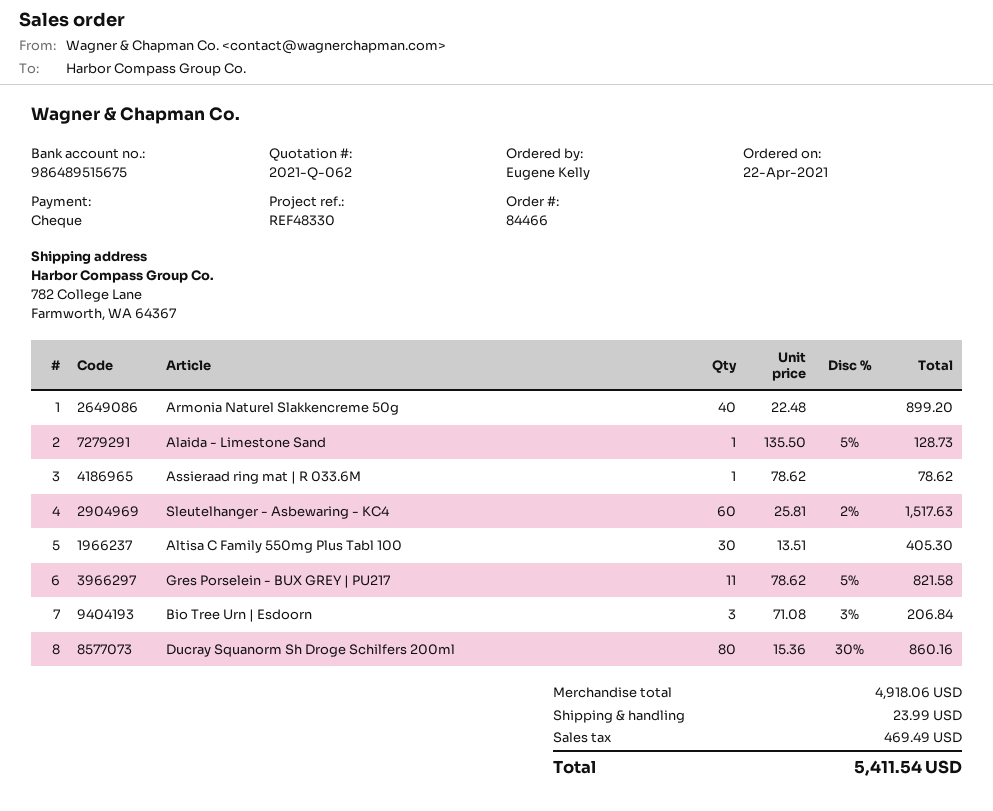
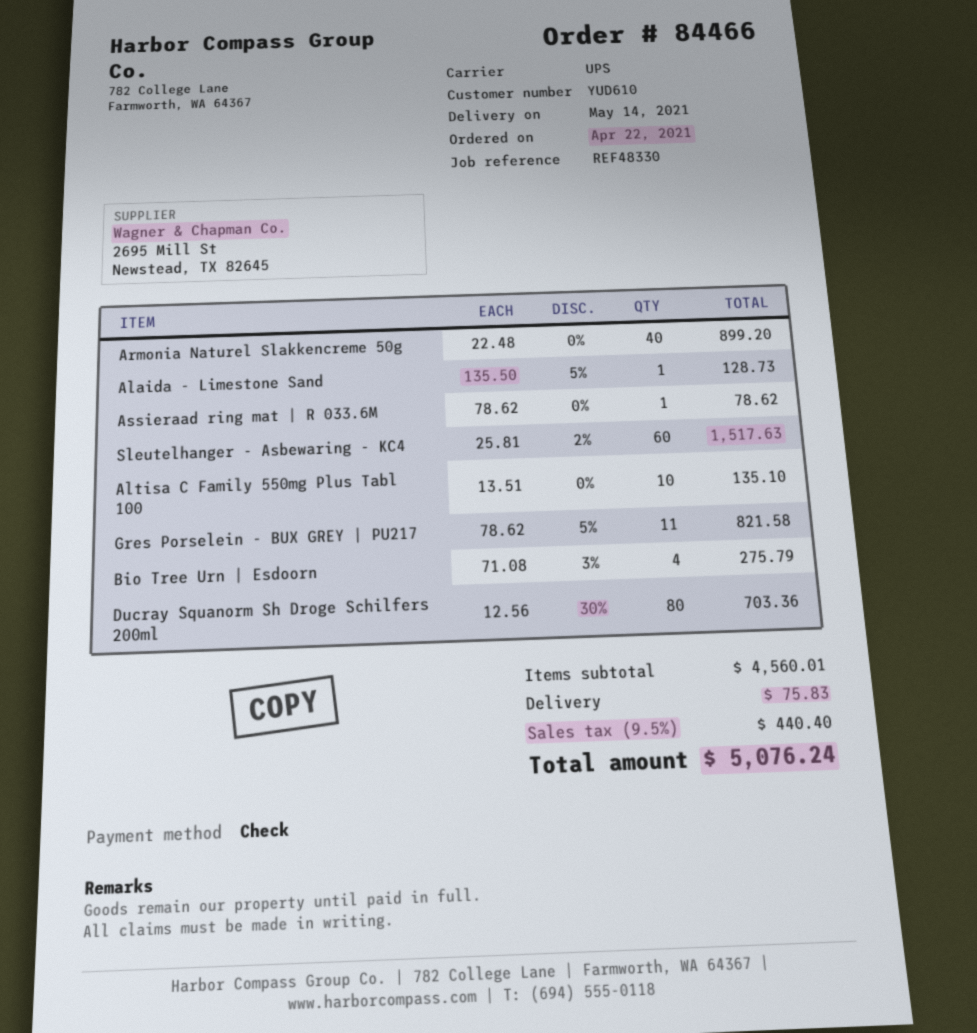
Altisa C Family 550mg Plus Tabl 100: 30 x 13.51 = 405.30 -> 10 x 13.51 = 135.10
Bio Tree Urn | Esdoorn: 3 x 71.08 - 3% = 206.84 -> 4 x 71.08 - 3% = 275.79
Ducray Squanorm Sh Droge Schilfers 200ml: 80 x 15.36 - 30% = 860.16 -> 80 x 12.56 - 30% = 703.36
subtotal: 4918.06 -> 4560.01
shipping: 23.99 -> 75.83
tax: 469.49 -> 440.40
total: 5411.54 -> 5076.24

